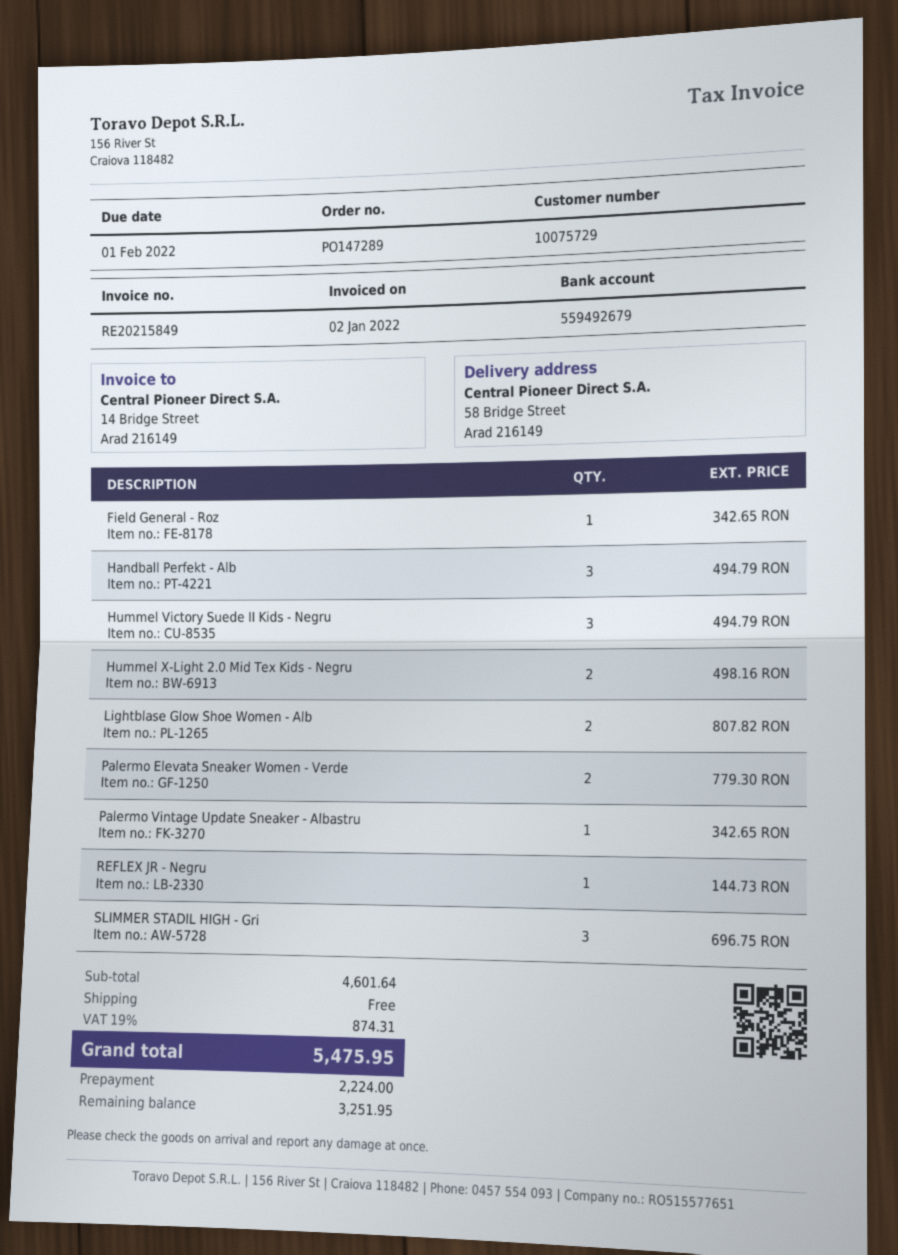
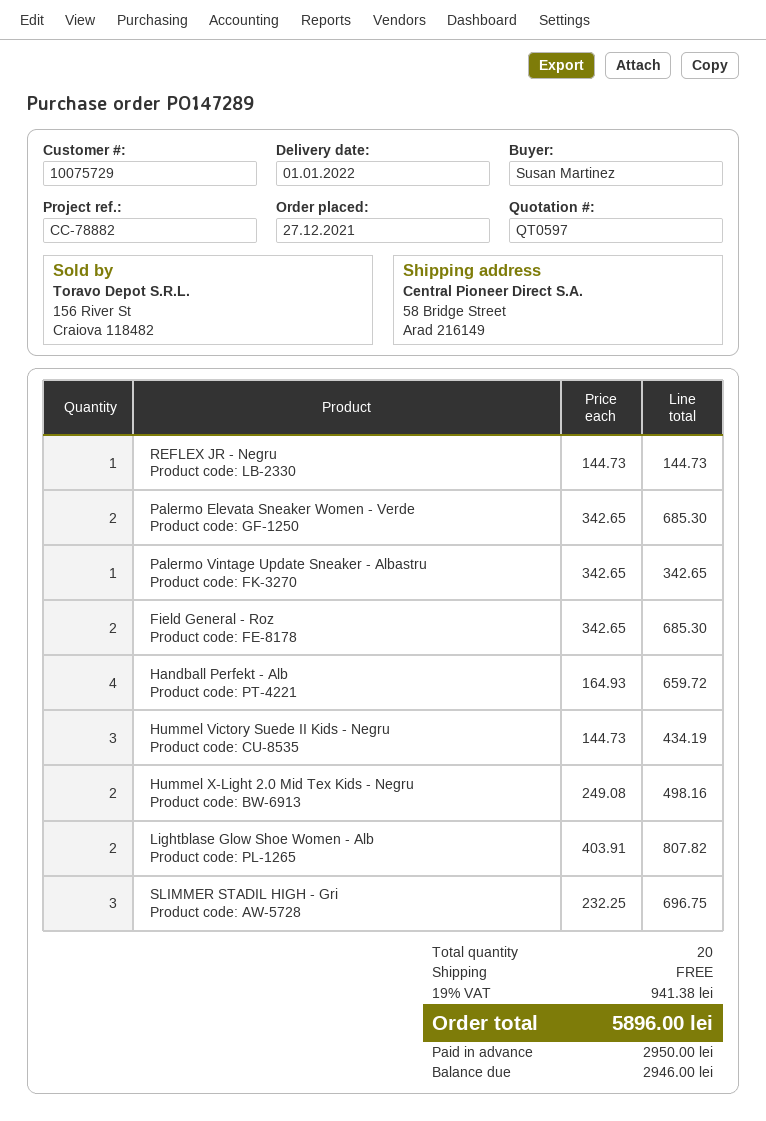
Field General - Roz: 1 for 342.65 -> 2 for 685.30
Handball Perfekt - Alb: 3 for 494.79 -> 4 for 659.72
Hummel Victory Suede II Kids - Negru: 3 for 494.79 -> 3 for 434.19
Palermo Elevata Sneaker Women - Verde: 2 for 779.30 -> 2 for 685.30
tax: 19% = 874.31 -> 19% = 941.38
total: 5475.95 -> 5896.00
deposit: 2224.00 -> 2950.00
balance: 3251.95 -> 2946.00

